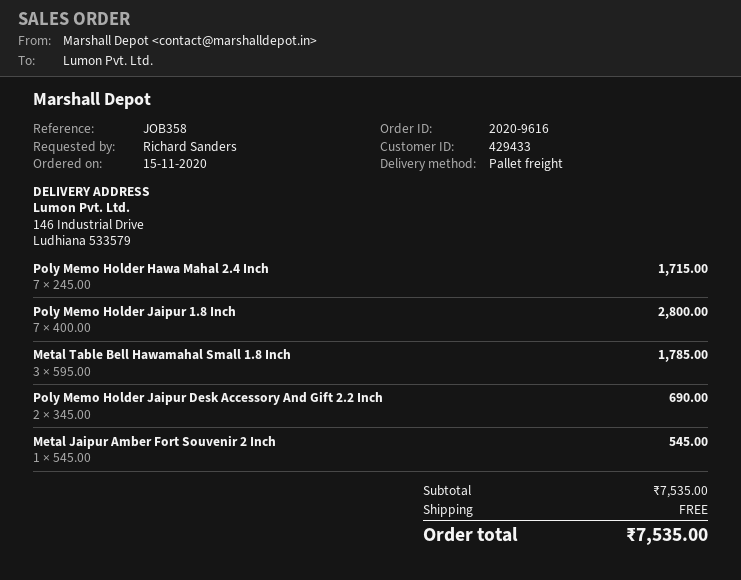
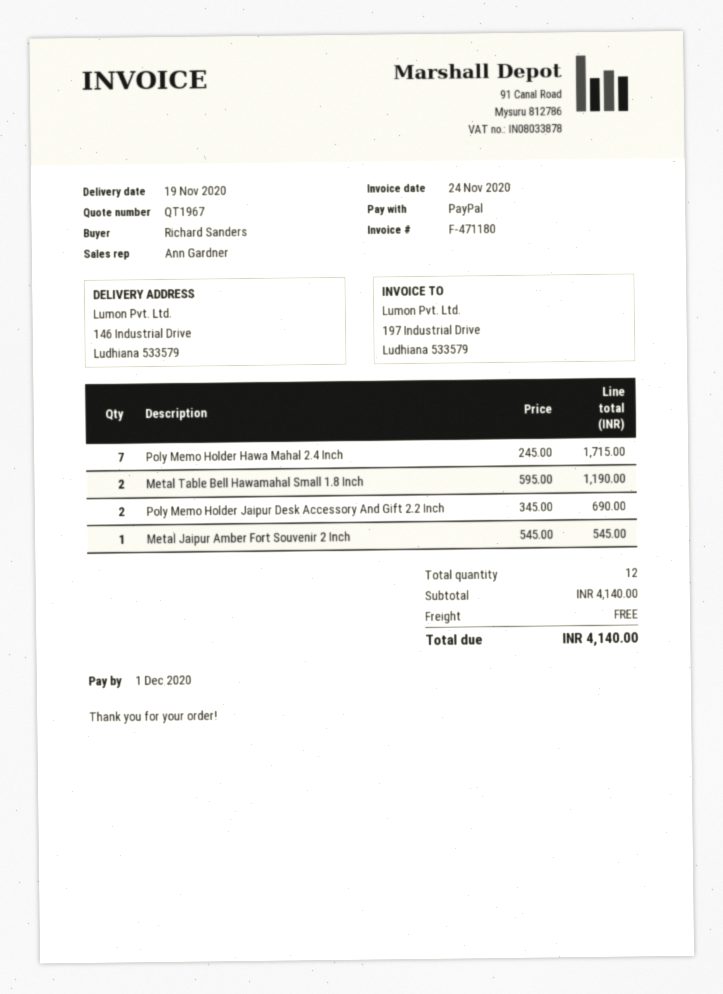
Poly Memo Holder Jaipur 1.8 Inch: 7 x 400.00 = 2800.00 -> none
Metal Table Bell Hawamahal Small 1.8 Inch: 3 x 595.00 = 1785.00 -> 2 x 595.00 = 1190.00
subtotal: 7535.00 -> 4140.00
total: 7535.00 -> 4140.00

